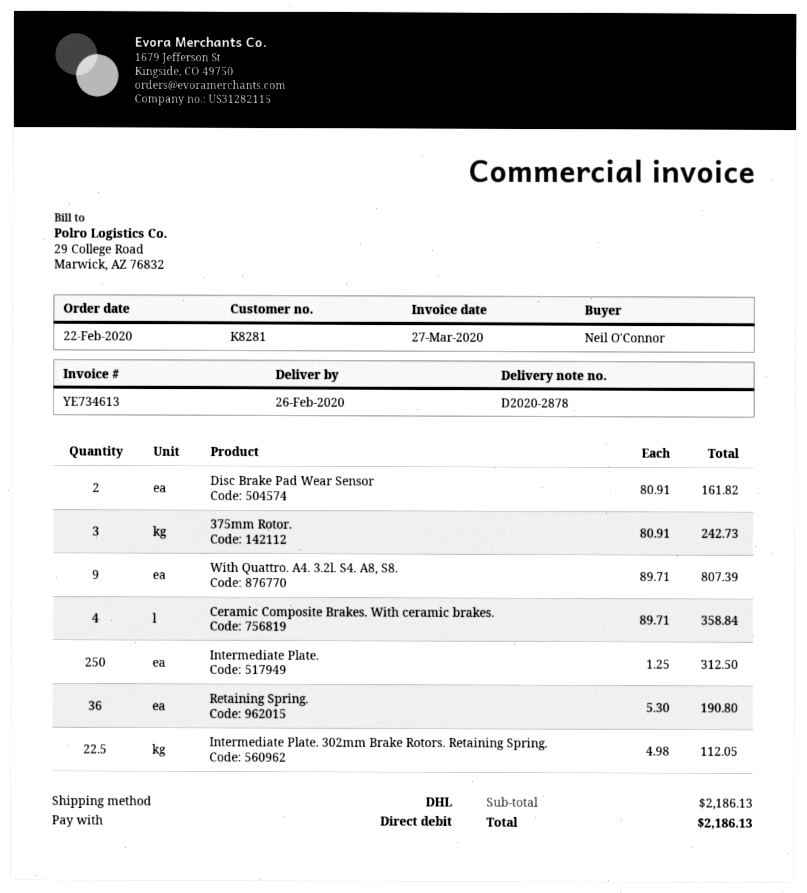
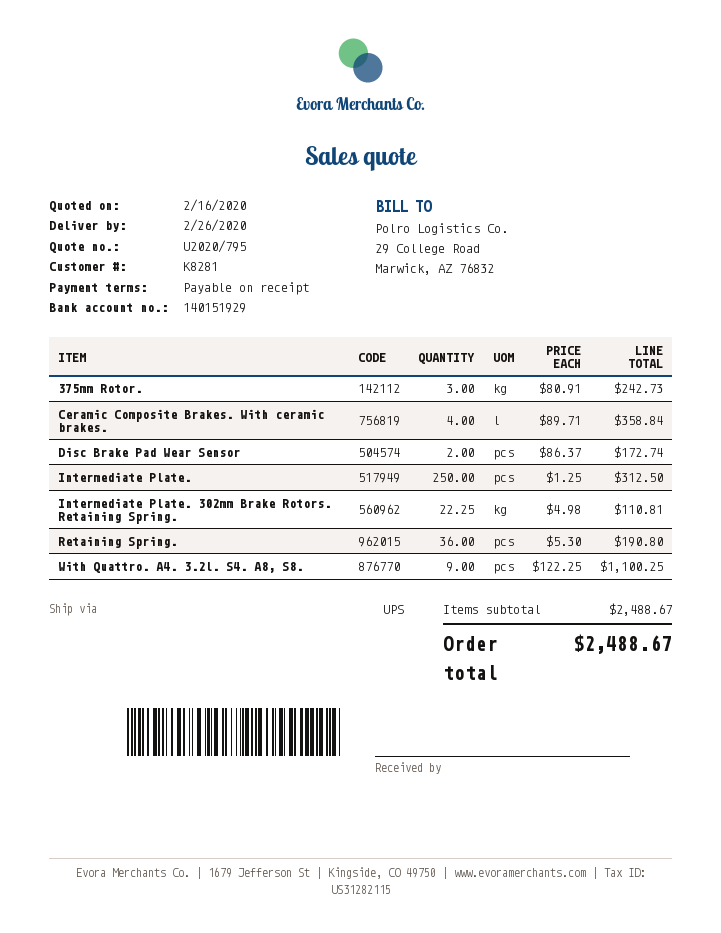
shipping method: DHL -> UPS
Disc Brake Pad Wear Sensor: 2 x 80.91 = 161.82 -> 2 x 86.37 = 172.74
With Quattro. A4. 3.2l. S4. A8, S8.: 9 x 89.71 = 807.39 -> 9 x 122.25 = 1100.25
Intermediate Plate. 302mm Brake Rotors. Retaining Spring.: 22.5 x 4.98 = 112.05 -> 22.25 x 4.98 = 110.81
subtotal: 2186.13 -> 2488.67
total: 2186.13 -> 2488.67

